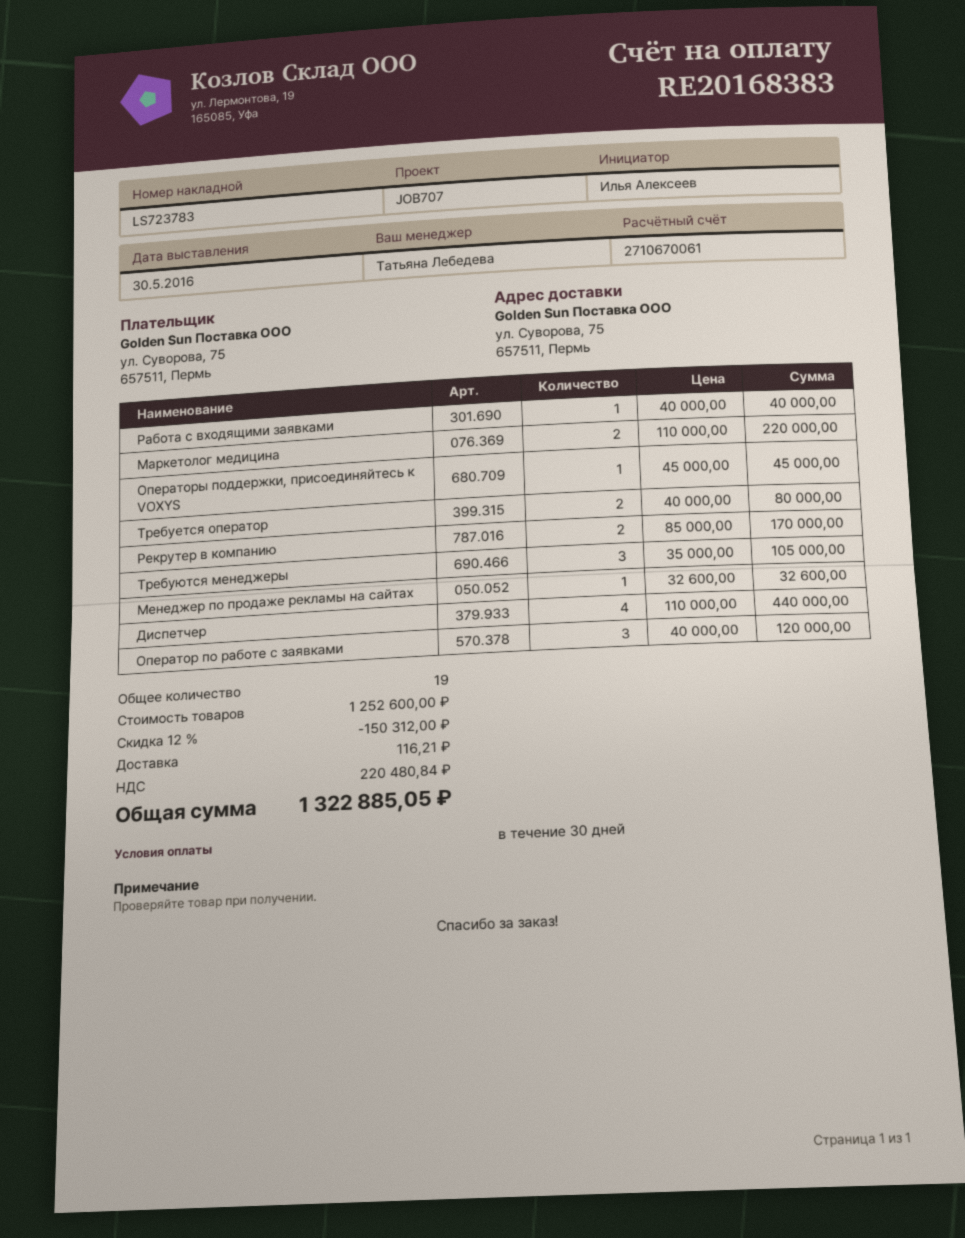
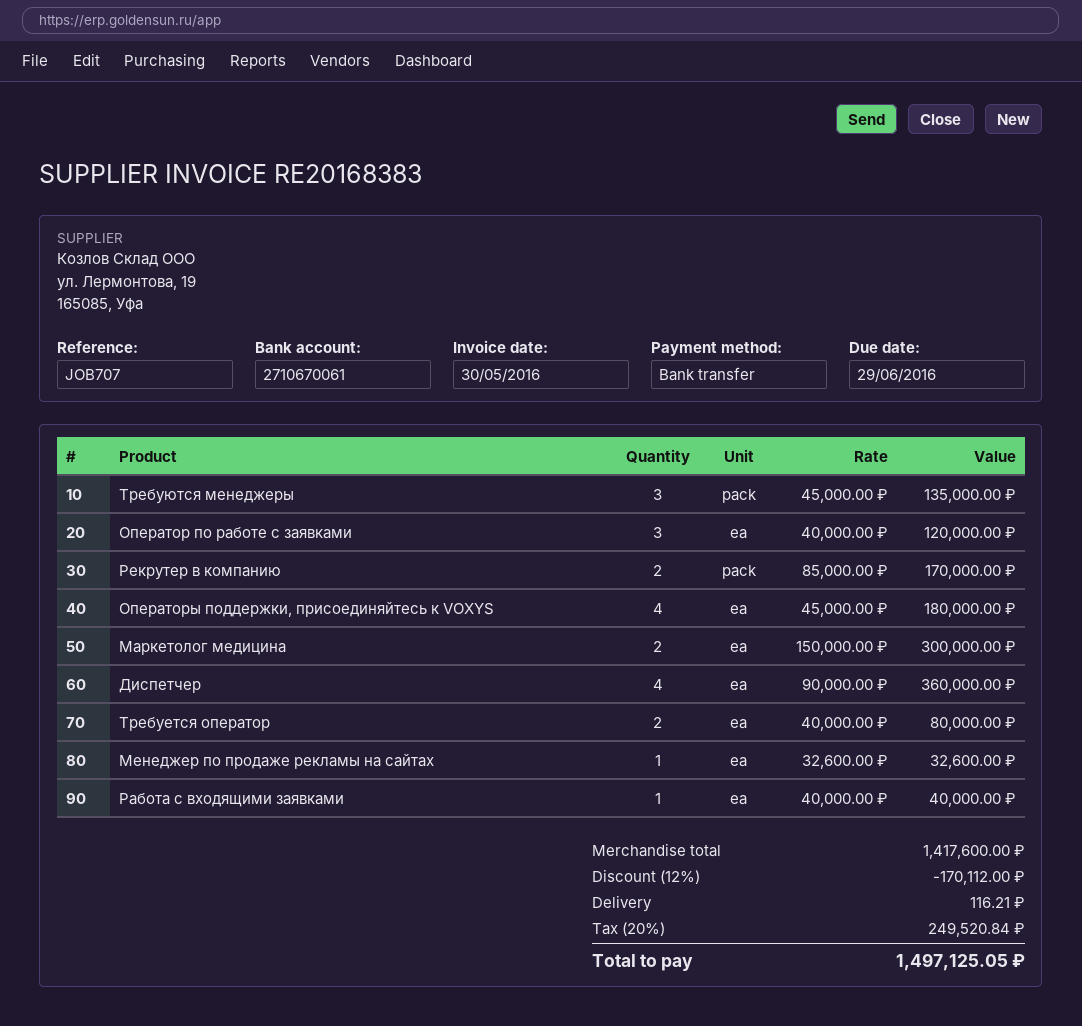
Маркетолог медицина: 2 x 110000.00 = 220000.00 -> 2 x 150000.00 = 300000.00
Операторы поддержки, присоединяйтесь к VOXYS: 1 x 45000.00 = 45000.00 -> 4 x 45000.00 = 180000.00
Требуются менеджеры: 3 x 35000.00 = 105000.00 -> 3 x 45000.00 = 135000.00
Диспетчер: 4 x 110000.00 = 440000.00 -> 4 x 90000.00 = 360000.00
subtotal: 1252600.00 -> 1417600.00
discount: 12% = 150312.00 -> 12% = 170112.00
tax: 220480.84 -> 249520.84
total: 1322885.05 -> 1497125.05

